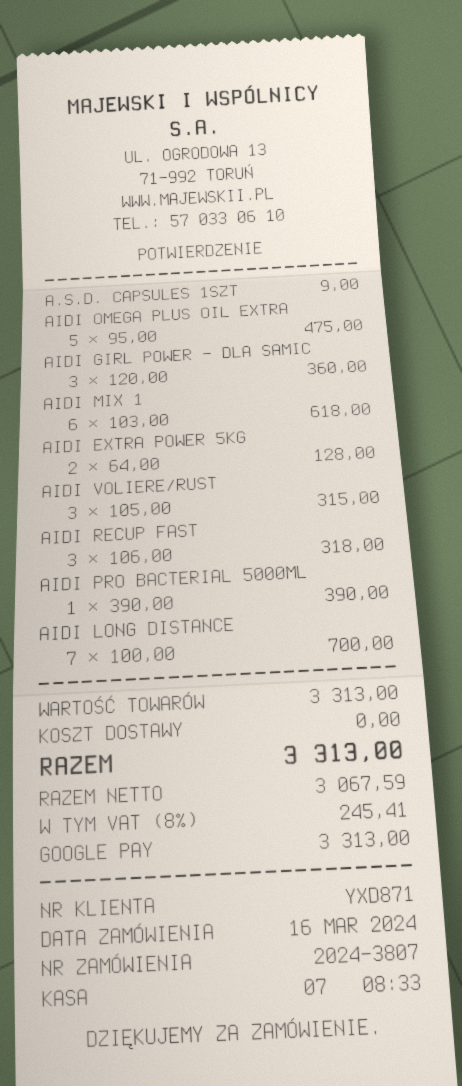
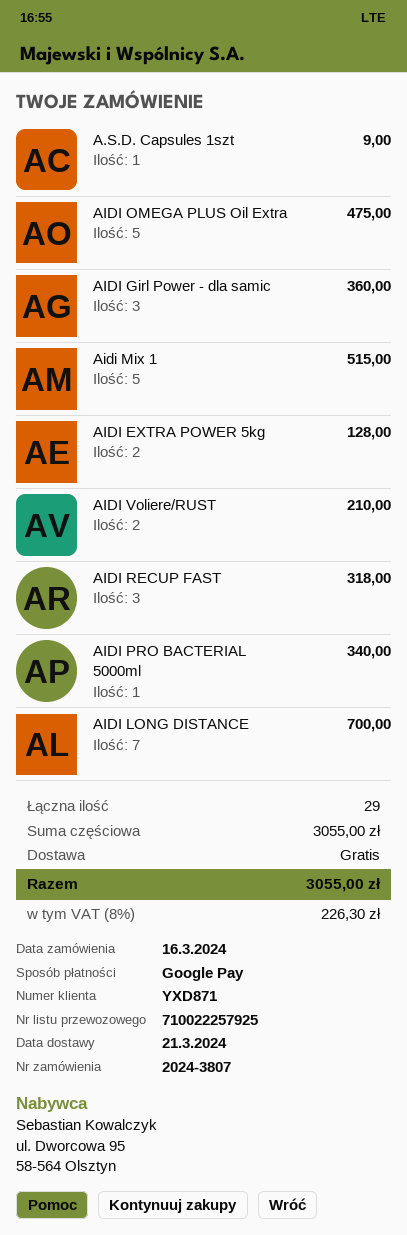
AIDI MIX 1: 6 for 618.00 -> 5 for 515.00
AIDI VOLIERE/RUST: 3 for 315.00 -> 2 for 210.00
AIDI PRO BACTERIAL 5000ML: 1 for 390.00 -> 1 for 340.00
subtotal: 3313.00 -> 3055.00
tax: 8% = 245.41 -> 8% = 226.30
total: 3313.00 -> 3055.00

